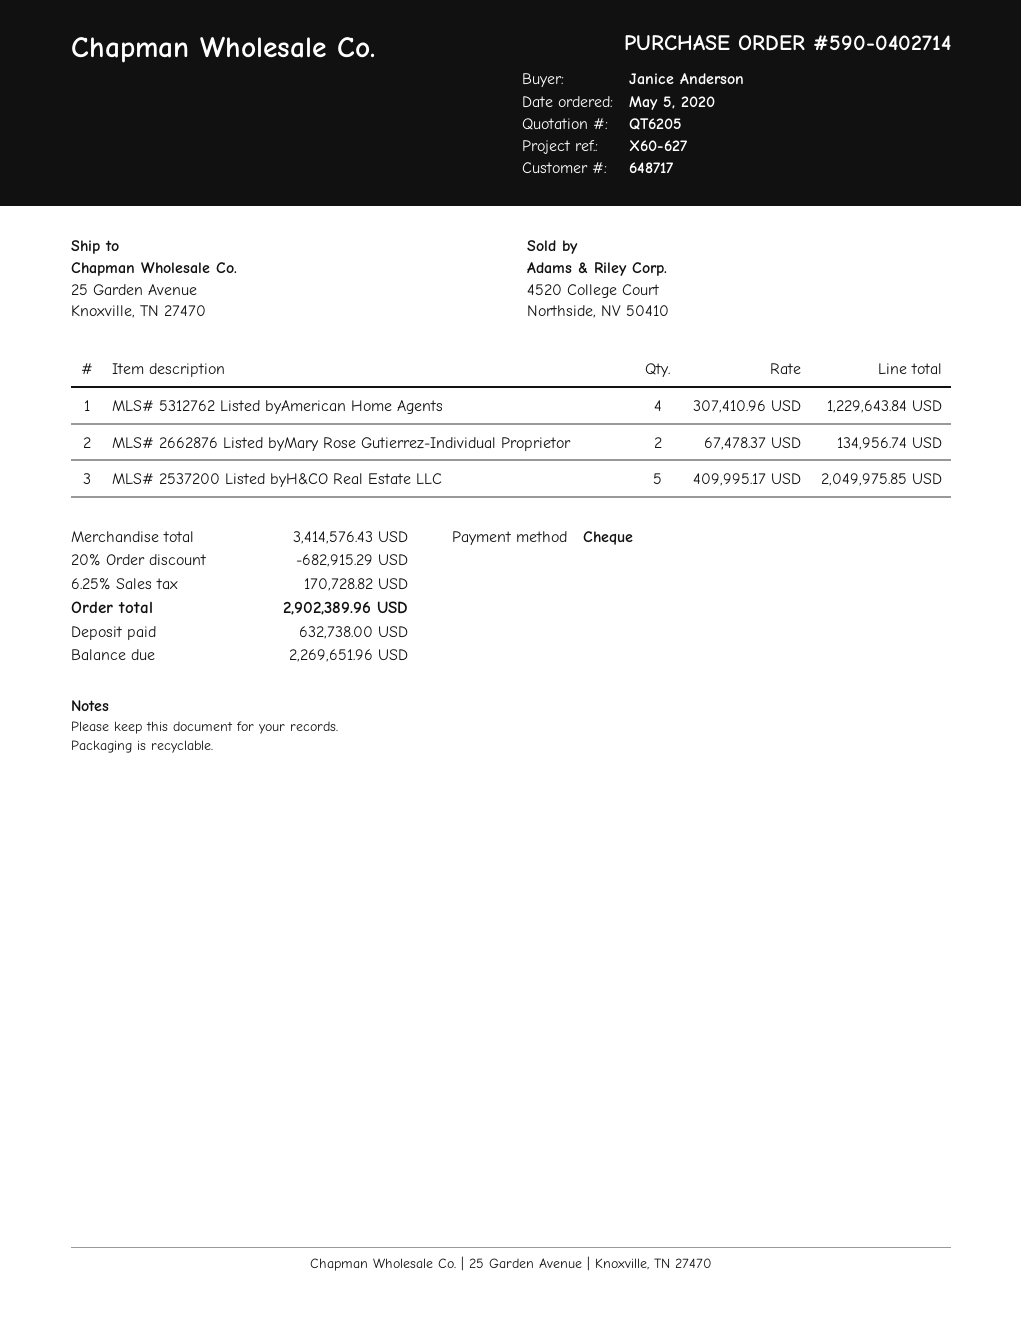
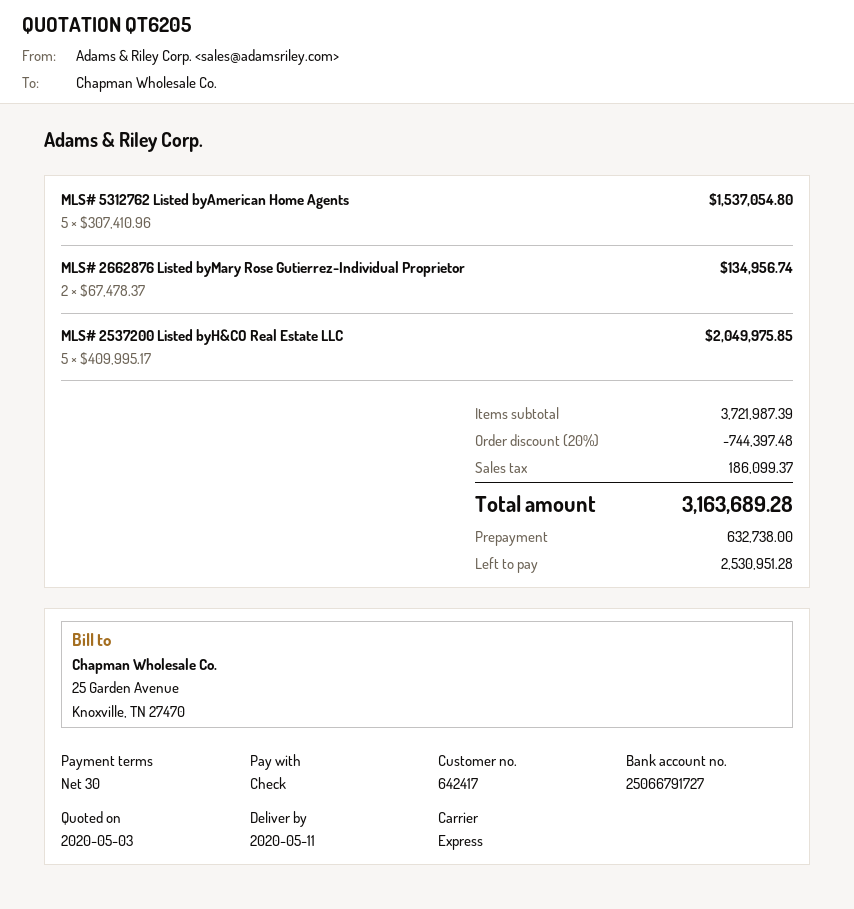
customer number: 648717 -> 642417
MLS# 5312762 Listed byAmerican Home Agents: 4 x 307410.96 = 1229643.84 -> 5 x 307410.96 = 1537054.80
subtotal: 3414576.43 -> 3721987.39
discount: 20% = 682915.29 -> 20% = 744397.48
tax: 170728.82 -> 186099.37
total: 2902389.96 -> 3163689.28
balance: 2269651.96 -> 2530951.28

